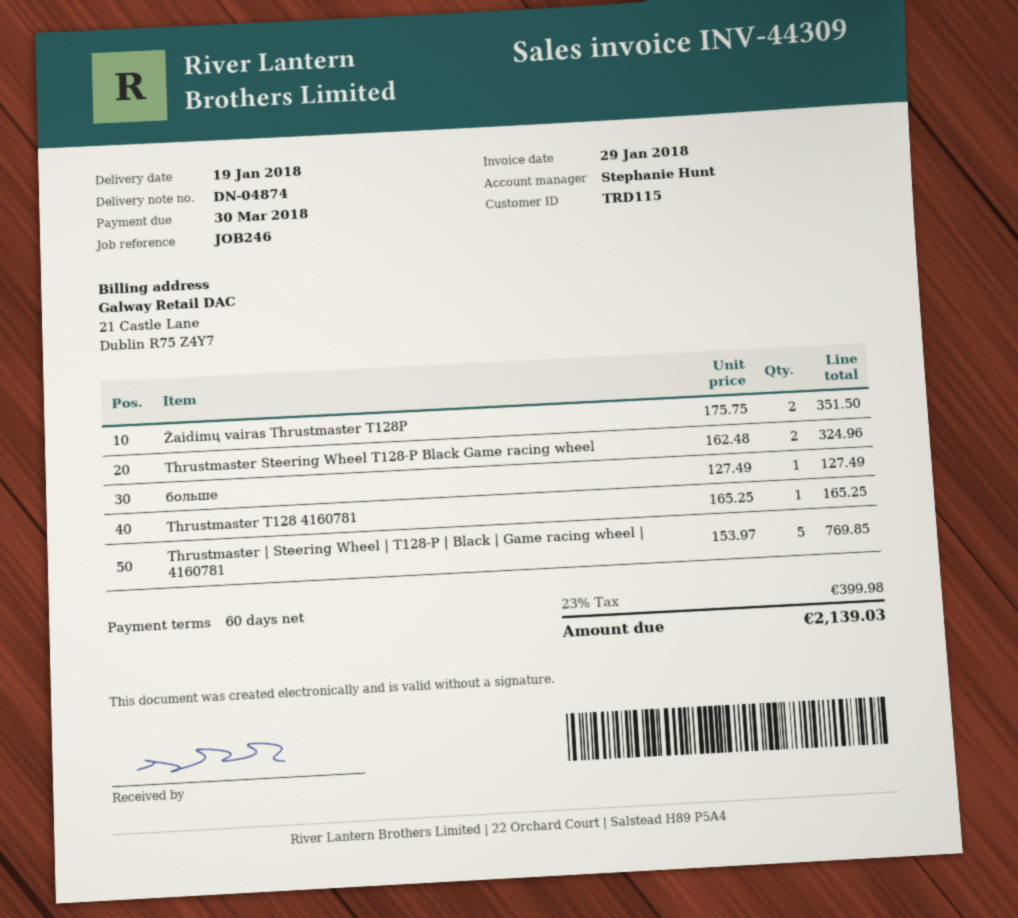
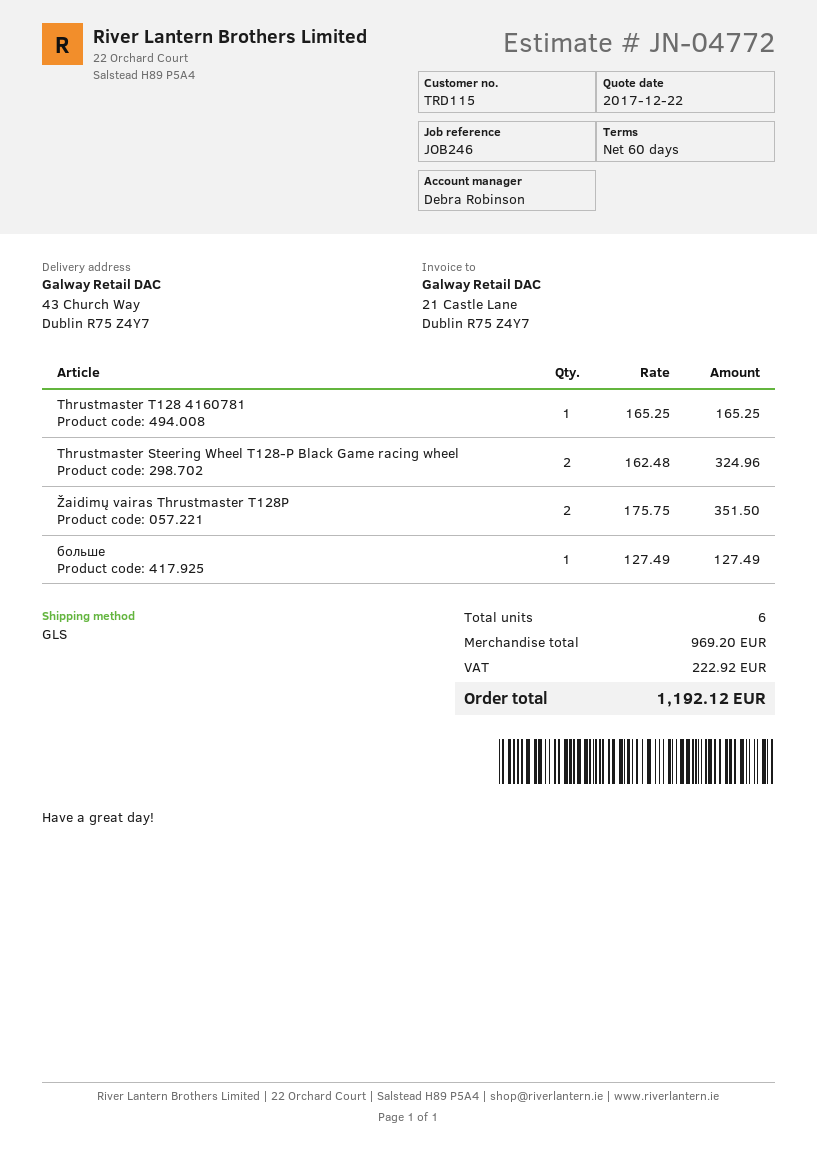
sales rep: Stephanie Hunt -> Debra Robinson
Thrustmaster | Steering Wheel | T128-P | Black | Game racing wheel | 4160781: 5 x 153.97 = 769.85 -> none
tax: 399.98 -> 222.92
total: 2139.03 -> 1192.12

